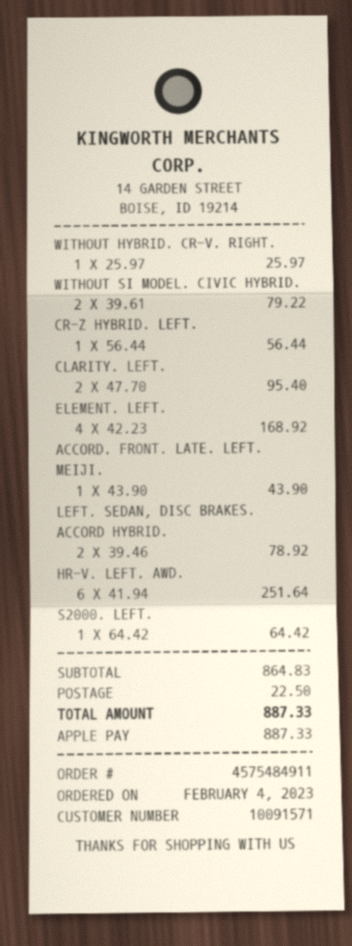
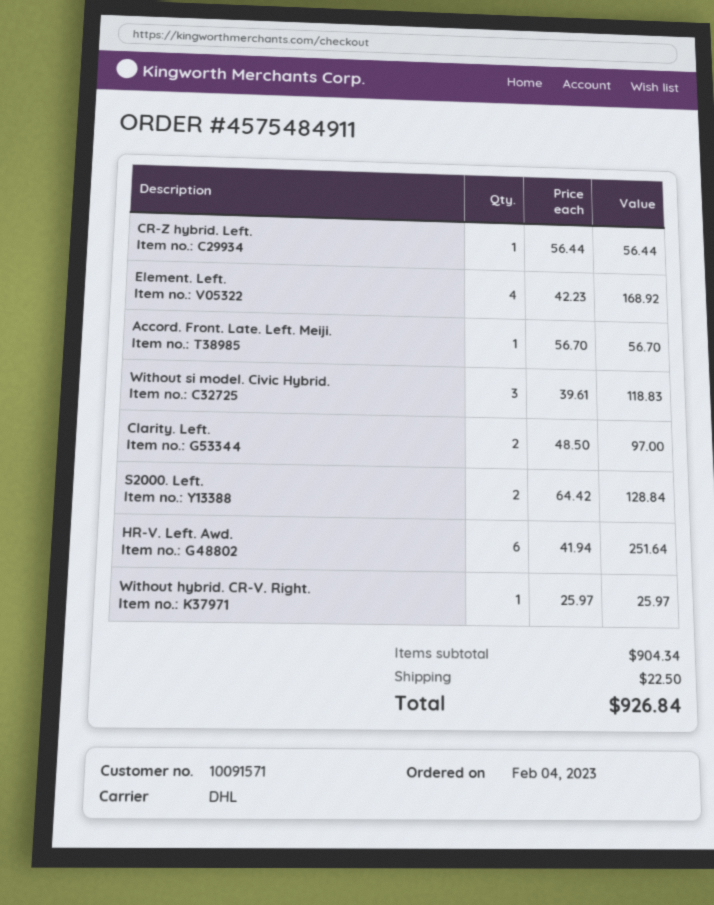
WITHOUT SI MODEL. CIVIC HYBRID.: 2 x 39.61 = 79.22 -> 3 x 39.61 = 118.83
CLARITY. LEFT.: 2 x 47.70 = 95.40 -> 2 x 48.50 = 97.00
ACCORD. FRONT. LATE. LEFT. MEIJI.: 1 x 43.90 = 43.90 -> 1 x 56.70 = 56.70
LEFT. SEDAN, DISC BRAKES. ACCORD HYBRID.: 2 x 39.46 = 78.92 -> none
S2000. LEFT.: 1 x 64.42 = 64.42 -> 2 x 64.42 = 128.84
subtotal: 864.83 -> 904.34
total: 887.33 -> 926.84

